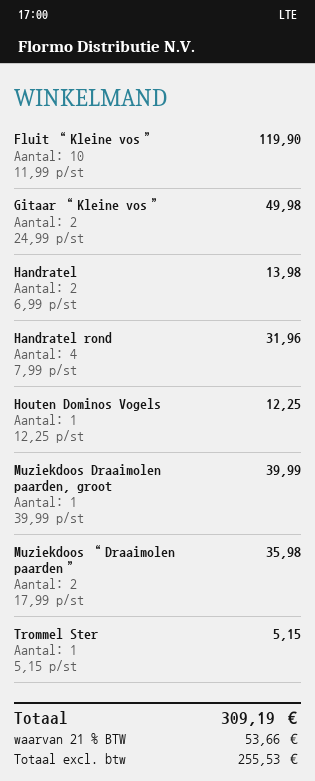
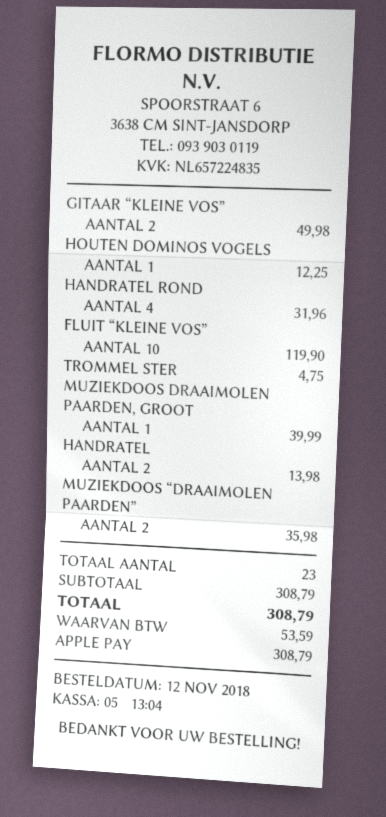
Trommel Ster: 1 for 5.15 -> 1 for 4.75
tax: 53.66 -> 53.59
total: 309.19 -> 308.79

